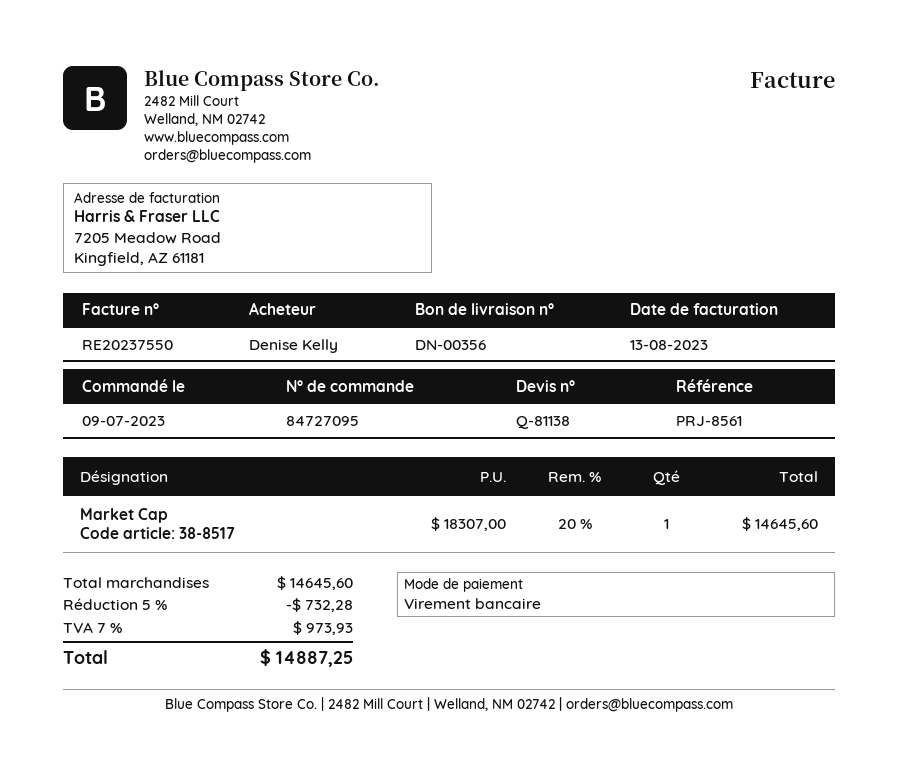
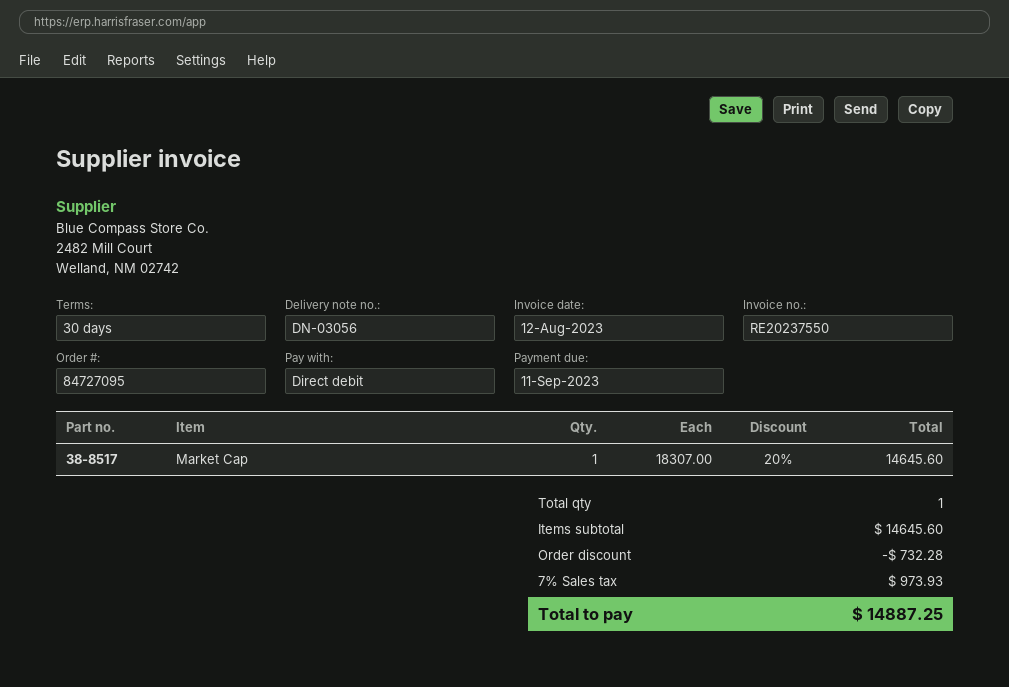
delivery note number: DN-00356 -> DN-03056
invoice date: 2023-08-13 -> 2023-08-12
payment method: bank transfer -> direct debit

